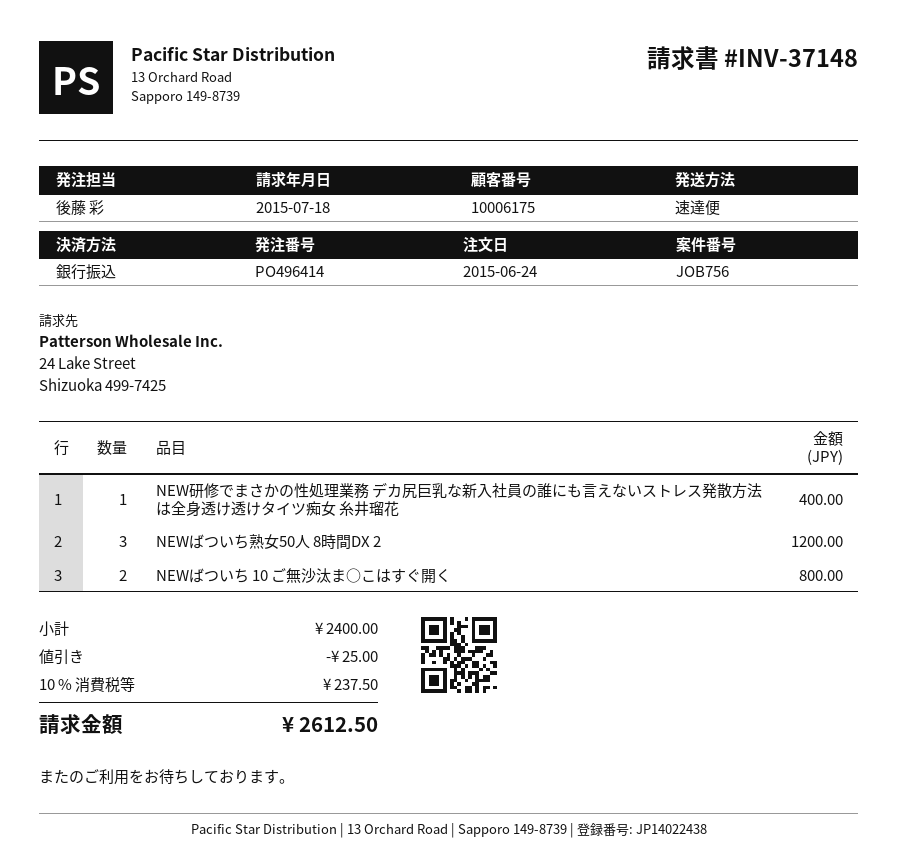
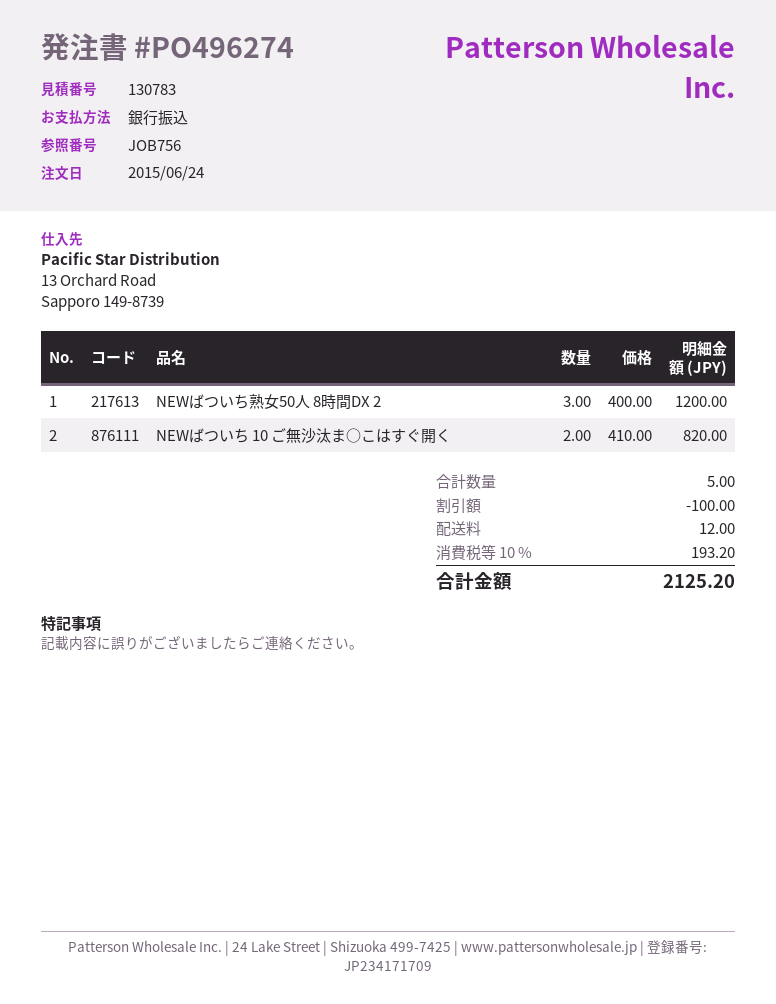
order number: PO496414 -> PO496274
NEW研修でまさかの性処理業務 デカ尻巨乳な新入社員の誰にも言えないストレス発散方法は全身透け透けタイツ痴女 糸井瑠花: 1 for 400.00 -> none
NEWばついち 10 ご無沙汰ま○こはすぐ開く: 2 for 800.00 -> 2 for 820.00
discount: 25.00 -> 100.00
shipping: none -> 12.00
tax: 10% = 237.50 -> 10% = 193.20
total: 2612.50 -> 2125.20

